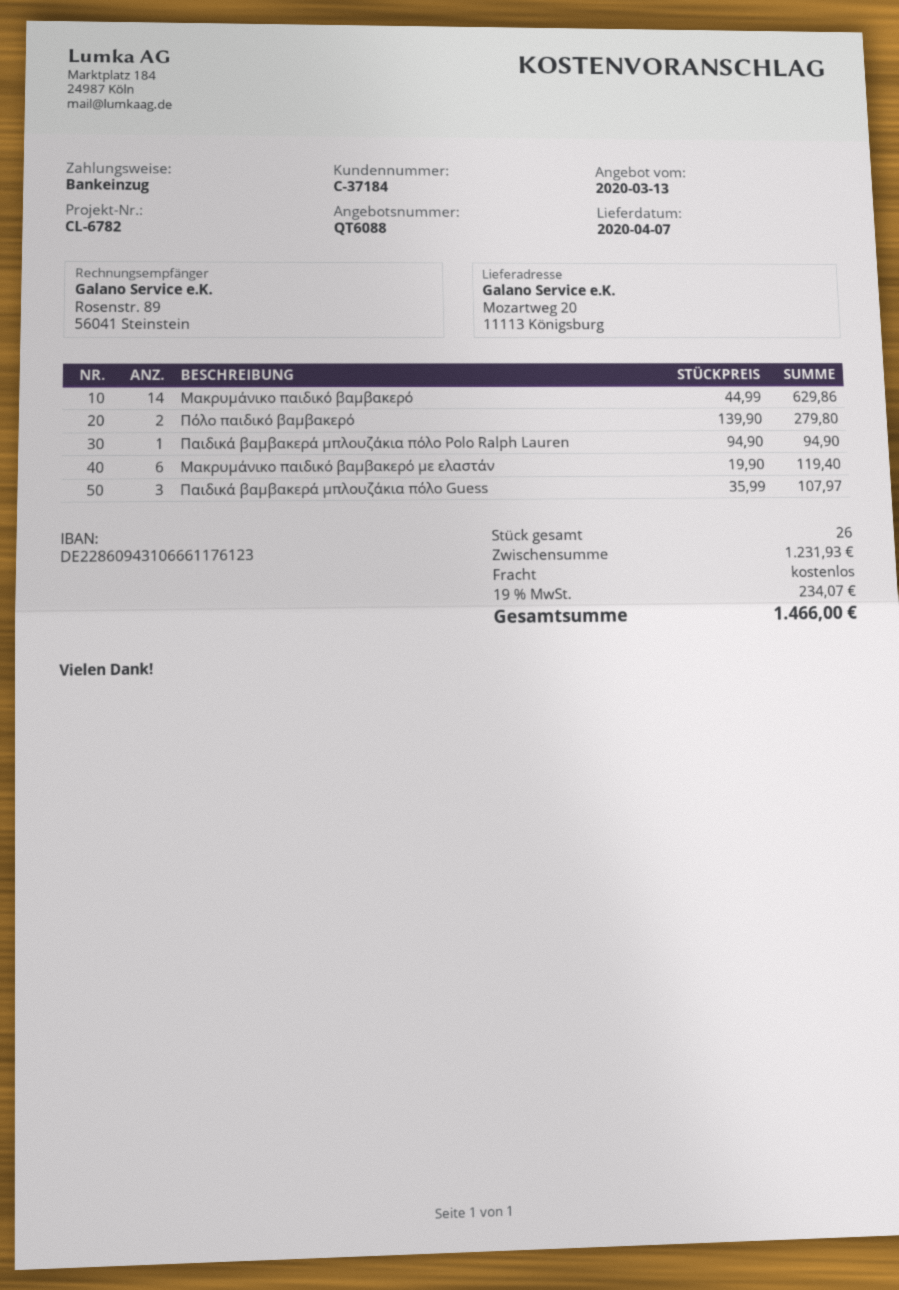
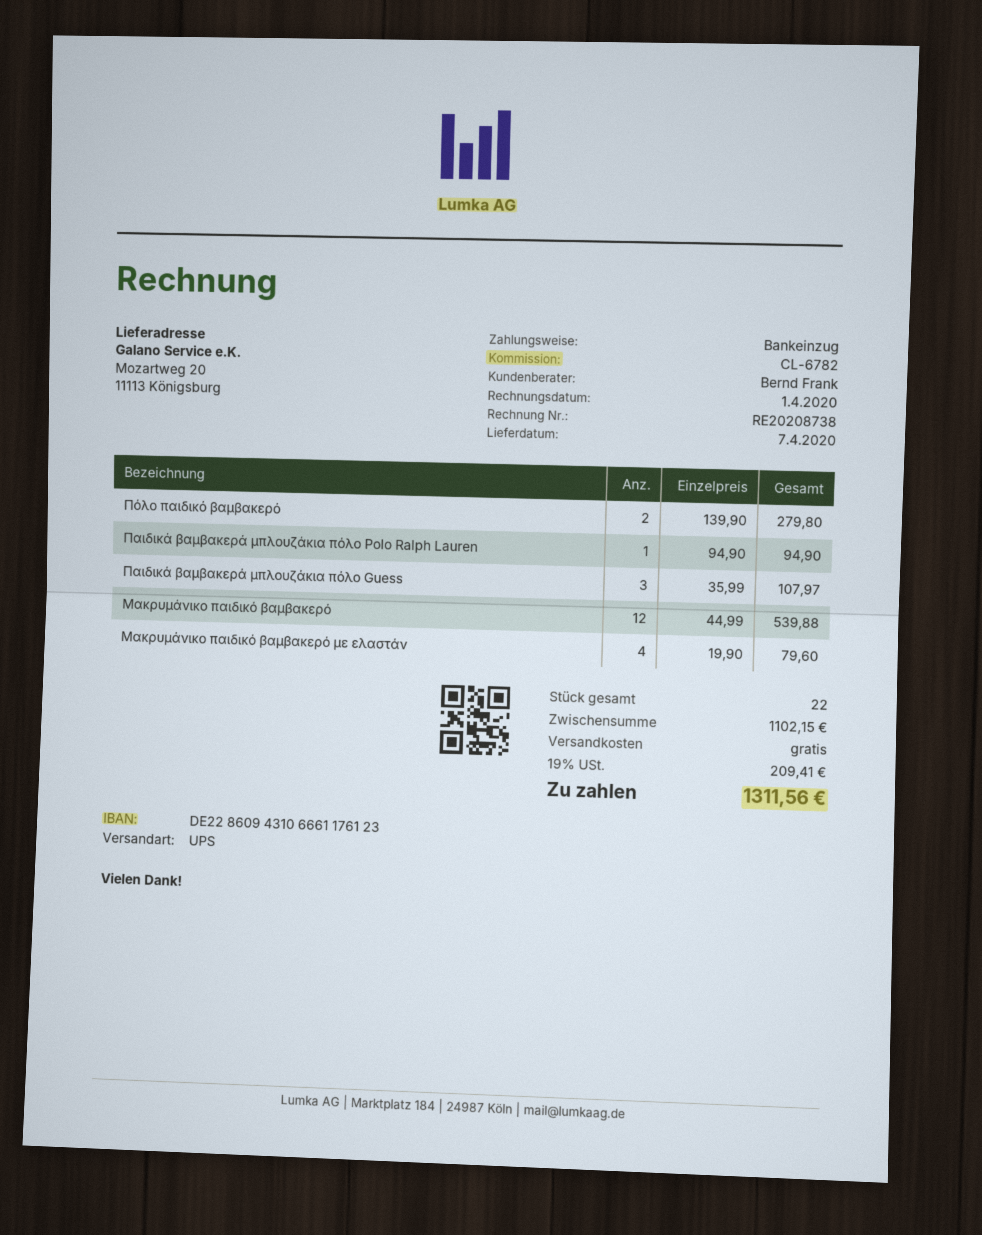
Μακρυμάνικο παιδικό βαμβακερό: 14 x 44.99 = 629.86 -> 12 x 44.99 = 539.88
Μακρυμάνικο παιδικό βαμβακερό με ελαστάν: 6 x 19.90 = 119.40 -> 4 x 19.90 = 79.60
total quantity: 26 -> 22
subtotal: 1231.93 -> 1102.15
tax: 19% = 234.07 -> 19% = 209.41
total: 1466.00 -> 1311.56

